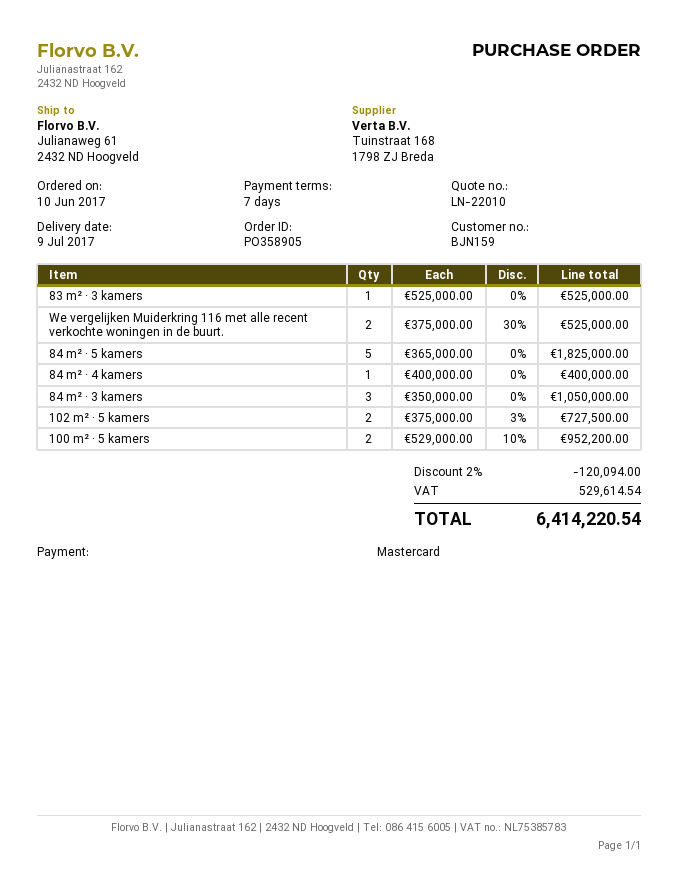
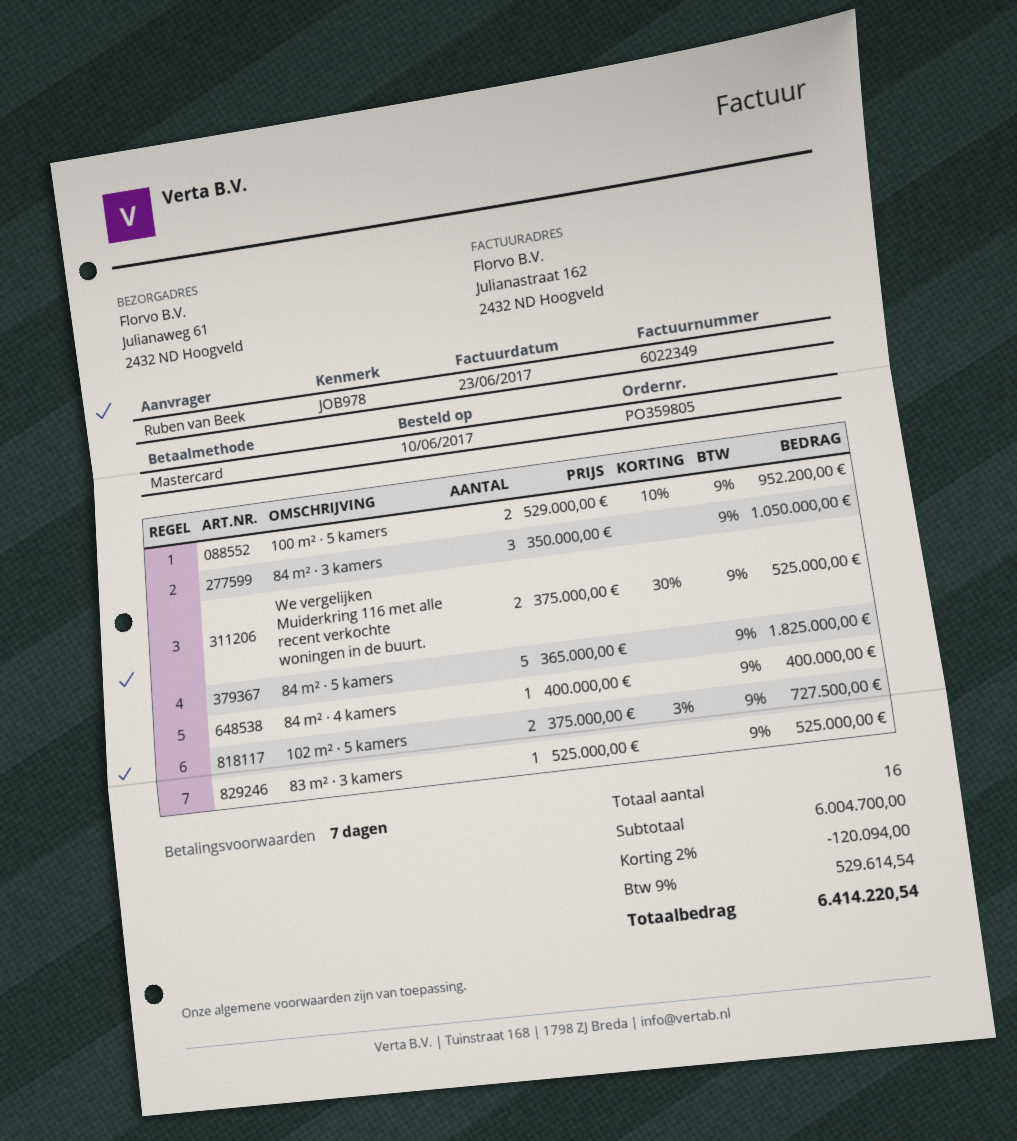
order number: PO358905 -> PO359805

